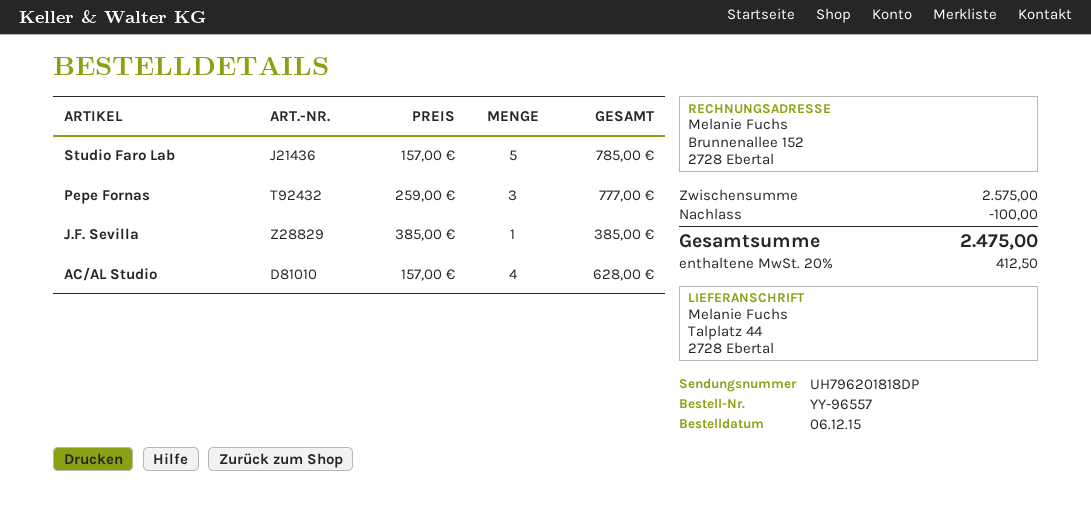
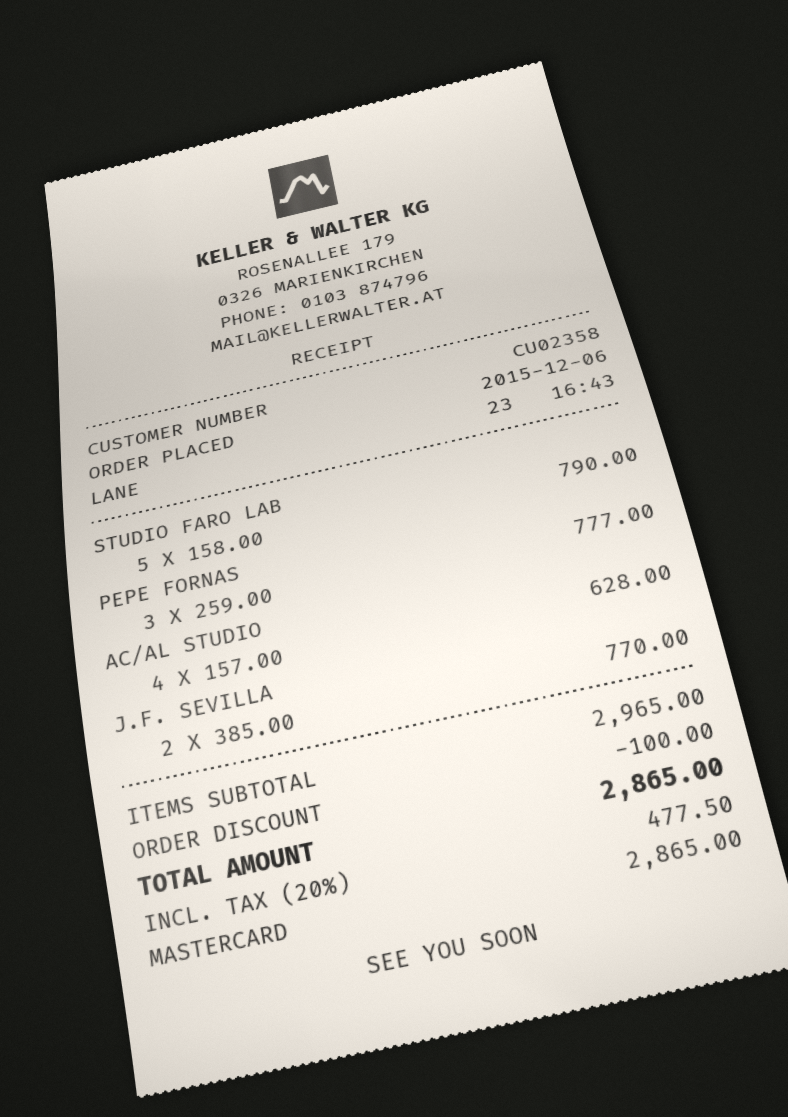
Studio Faro Lab: 5 x 157.00 = 785.00 -> 5 x 158.00 = 790.00
J.F. Sevilla: 1 x 385.00 = 385.00 -> 2 x 385.00 = 770.00
subtotal: 2575.00 -> 2965.00
tax: 20% = 412.50 -> 20% = 477.50
total: 2475.00 -> 2865.00

